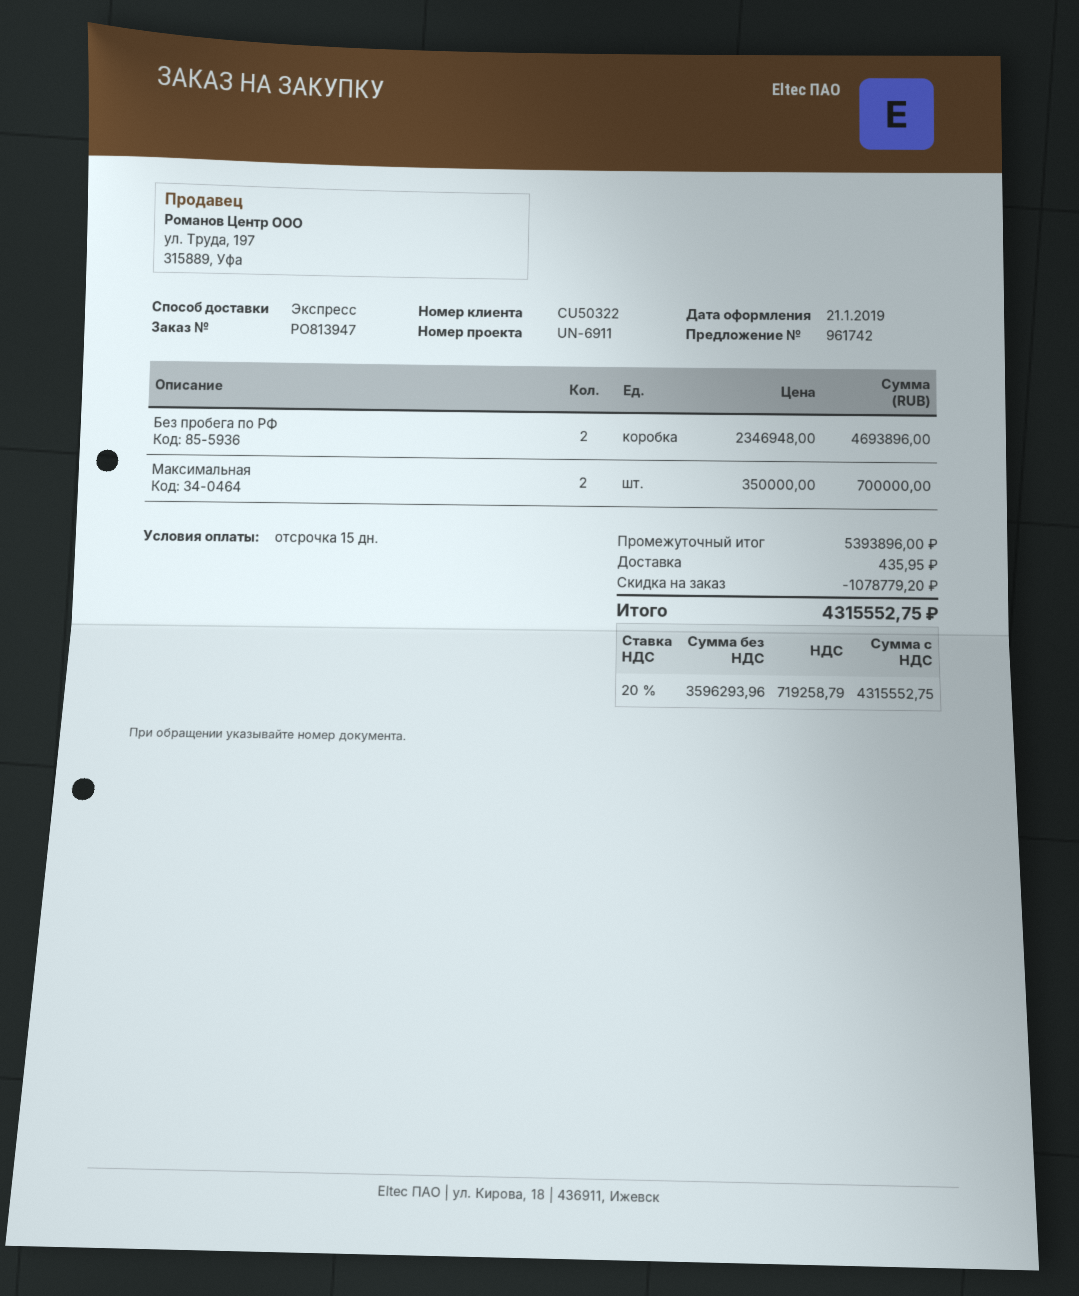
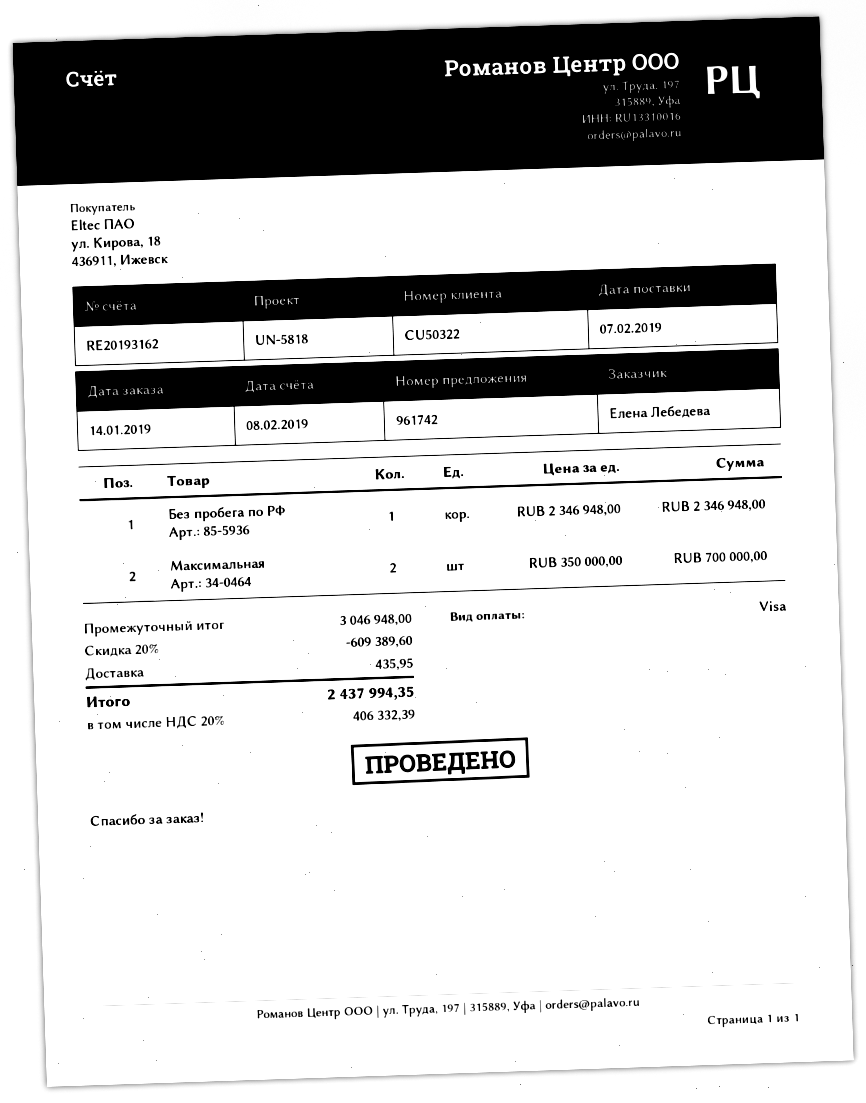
order date: 2019-01-21 -> 2019-01-14
reference: UN-6911 -> UN-5818
Без пробега по РФ: 2 x 2346948.00 = 4693896.00 -> 1 x 2346948.00 = 2346948.00
subtotal: 5393896.00 -> 3046948.00
discount: 1078779.20 -> 609389.60
tax: 20% = 719258.79 -> 20% = 406332.39
total: 4315552.75 -> 2437994.35

